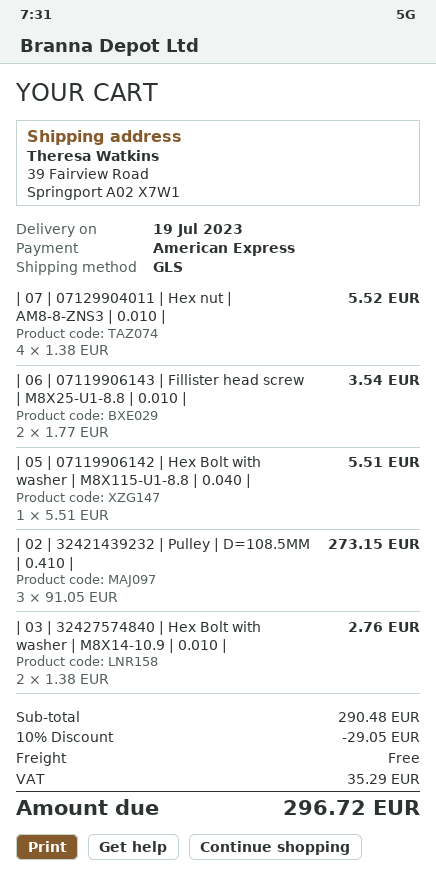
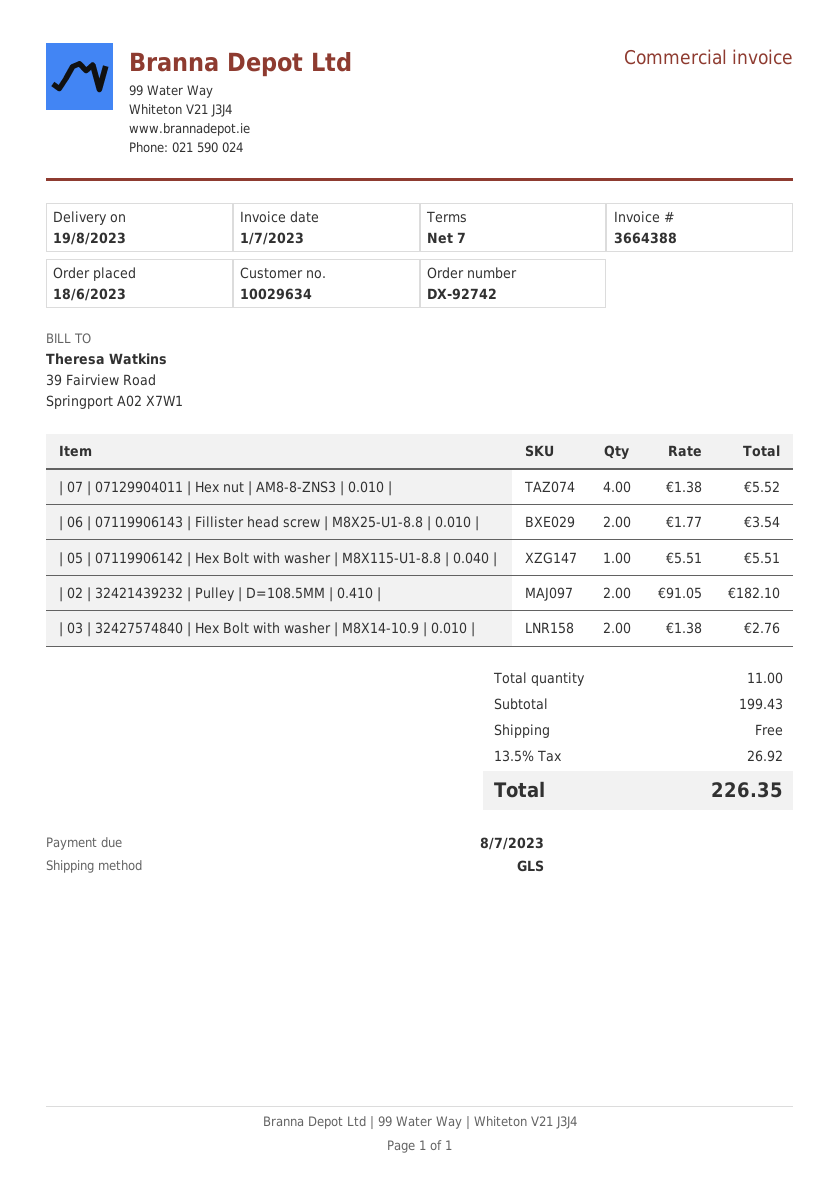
delivery date: 2023-07-19 -> 2023-08-19
| 02 | 32421439232 | Pulley | D=108.5MM | 0.410 |: 3 x 91.05 = 273.15 -> 2 x 91.05 = 182.10
subtotal: 290.48 -> 199.43
discount: 10% = 29.05 -> none
tax: 35.29 -> 26.92
total: 296.72 -> 226.35

